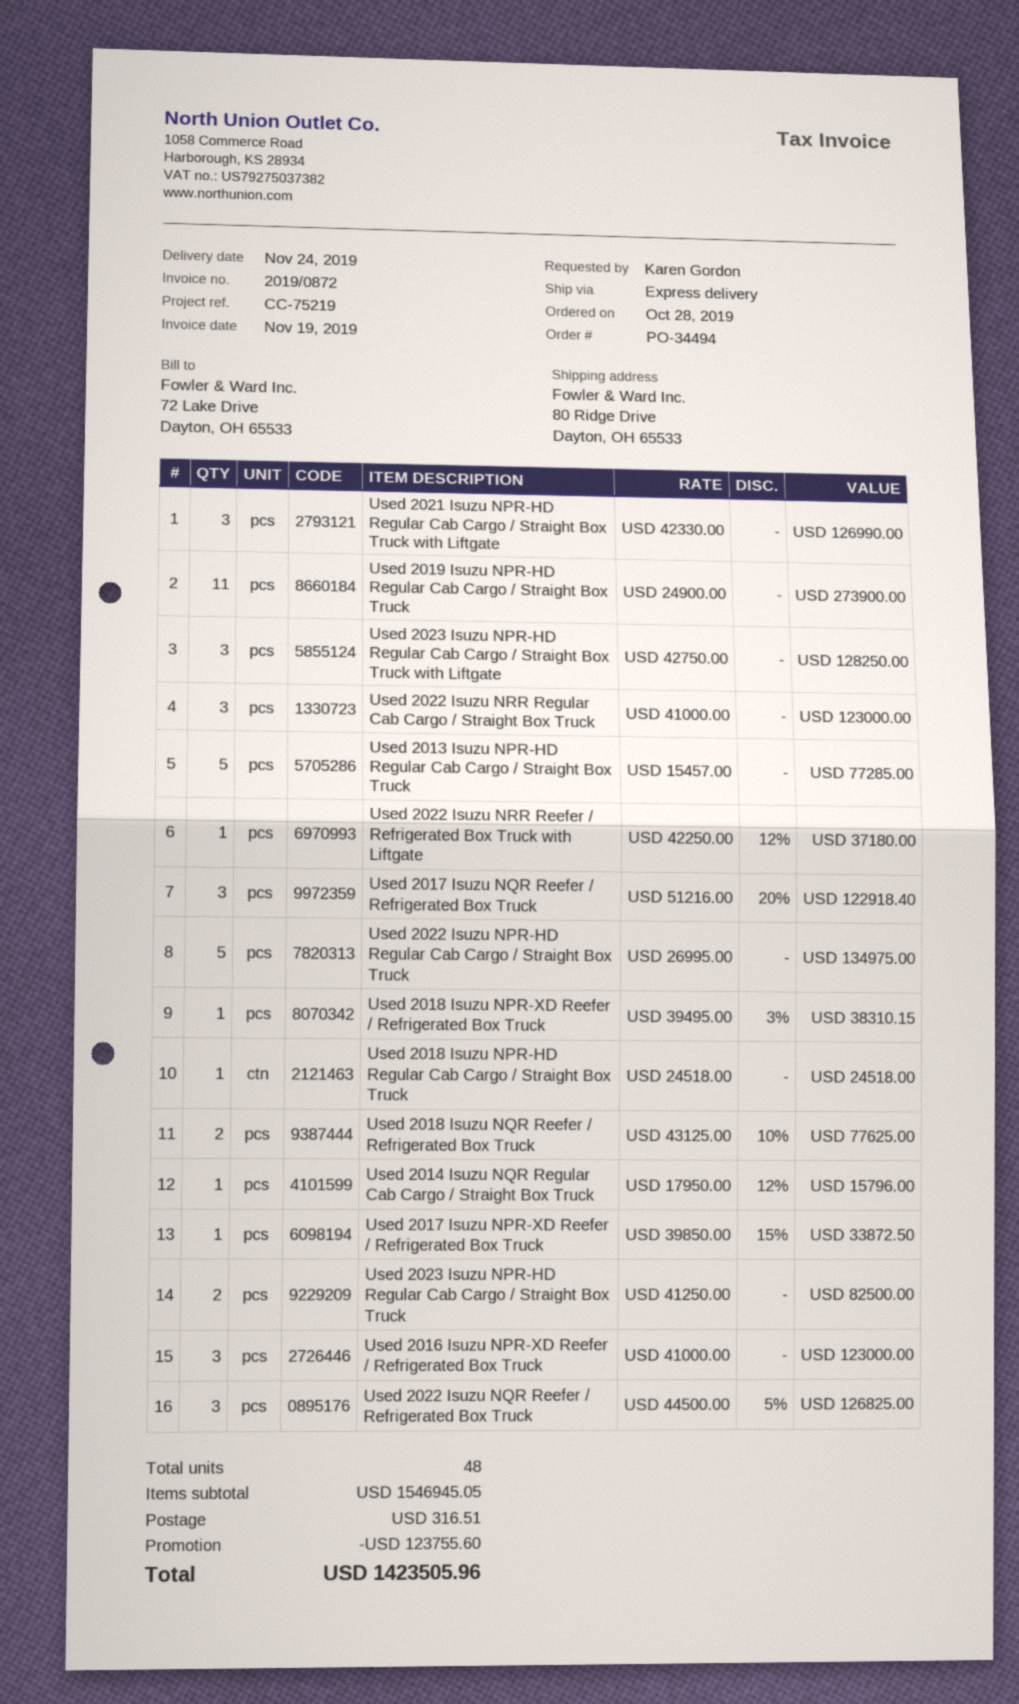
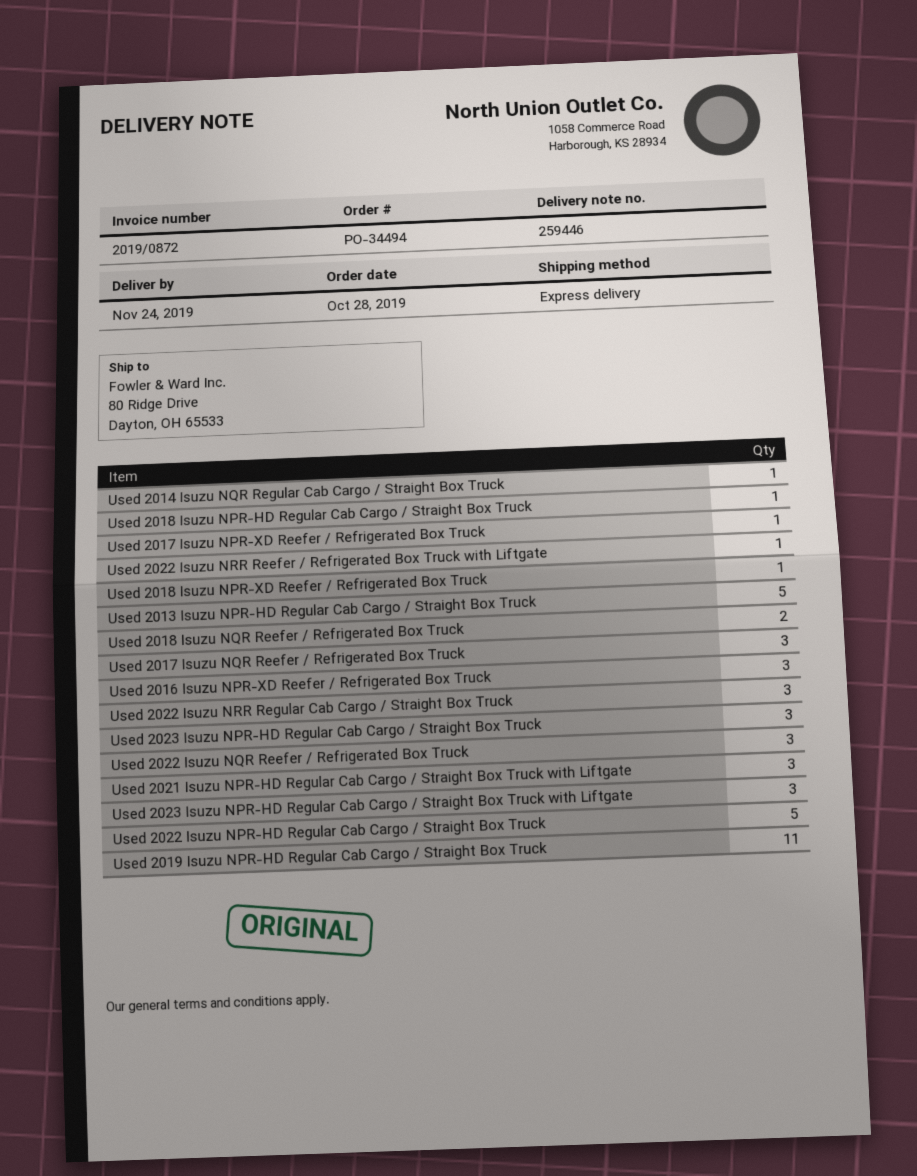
Used 2023 Isuzu NPR-HD Regular Cab Cargo / Straight Box Truck: 2 -> 3

